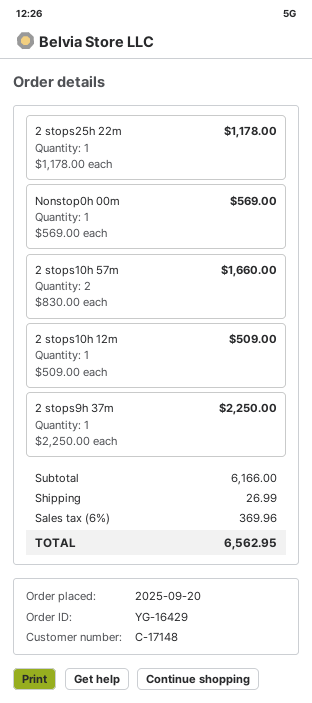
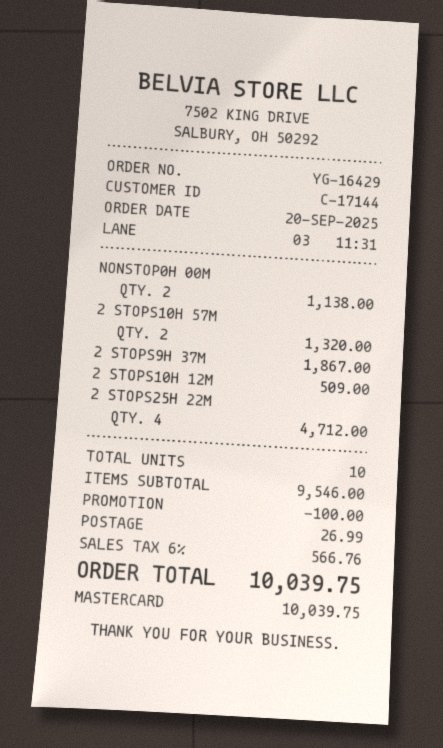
customer number: C-17148 -> C-17144
2 stops25h 22m: 1 for 1178.00 -> 4 for 4712.00
Nonstop0h 00m: 1 for 569.00 -> 2 for 1138.00
2 stops10h 57m: 2 for 1660.00 -> 2 for 1320.00
2 stops9h 37m: 1 for 2250.00 -> 1 for 1867.00
subtotal: 6166.00 -> 9546.00
discount: none -> 100.00
tax: 6% = 369.96 -> 6% = 566.76
total: 6562.95 -> 10039.75

